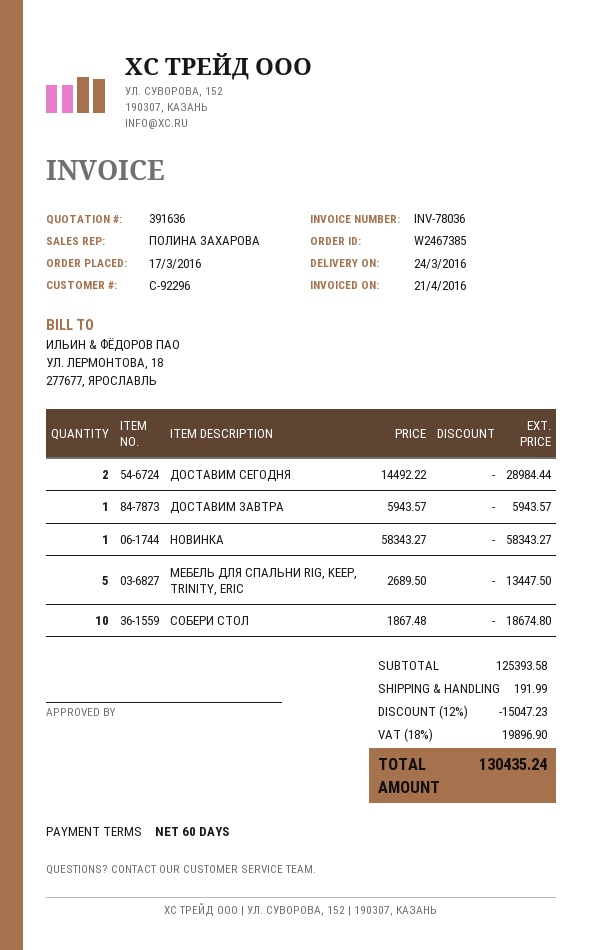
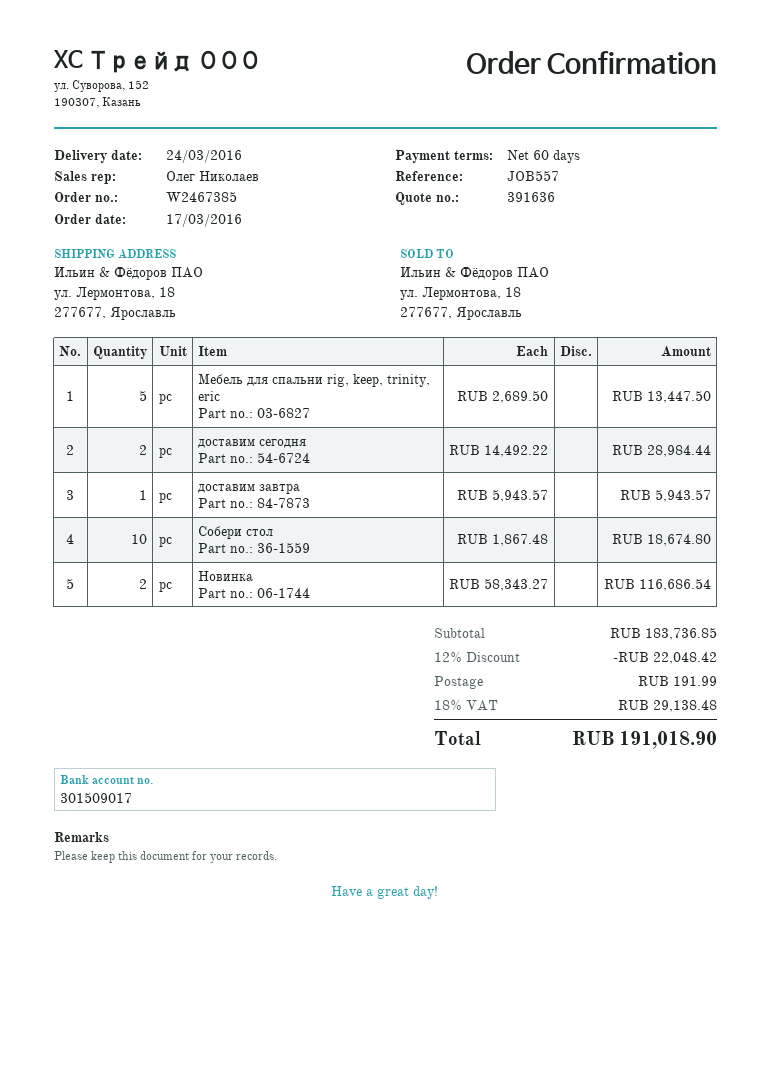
sales rep: ПОЛИНА ЗАХАРОВА -> Олег Николаев
НОВИНКА: 1 x 58343.27 = 58343.27 -> 2 x 58343.27 = 116686.54
subtotal: 125393.58 -> 183736.85
discount: 12% = 15047.23 -> 12% = 22048.42
tax: 18% = 19896.90 -> 18% = 29138.48
total: 130435.24 -> 191018.90

